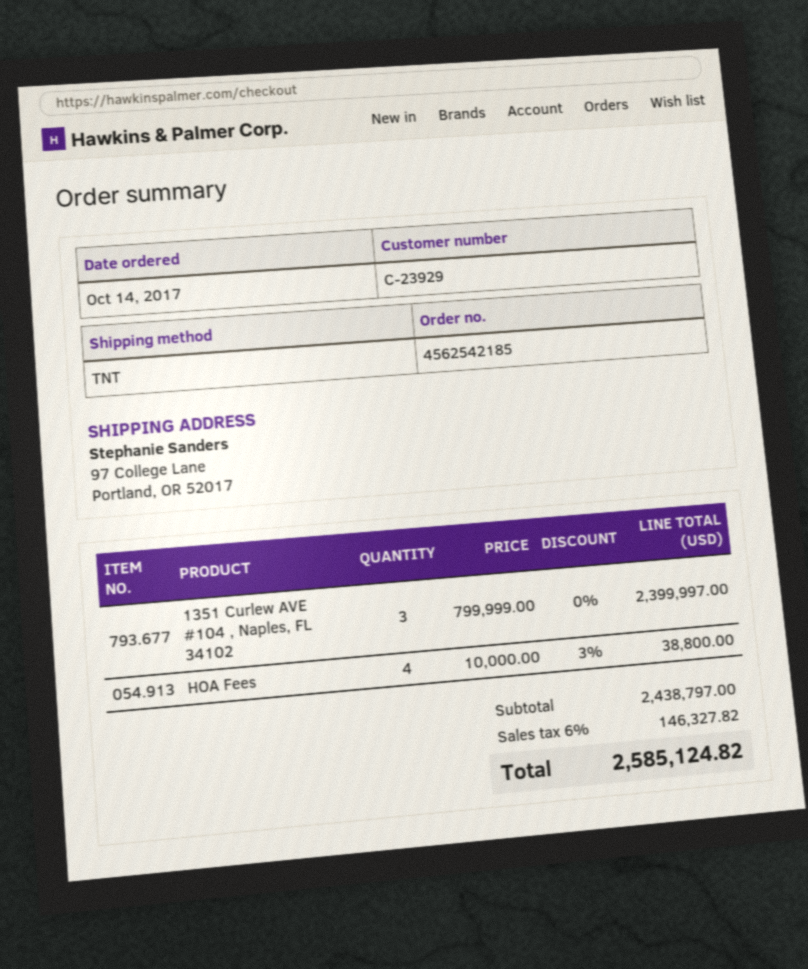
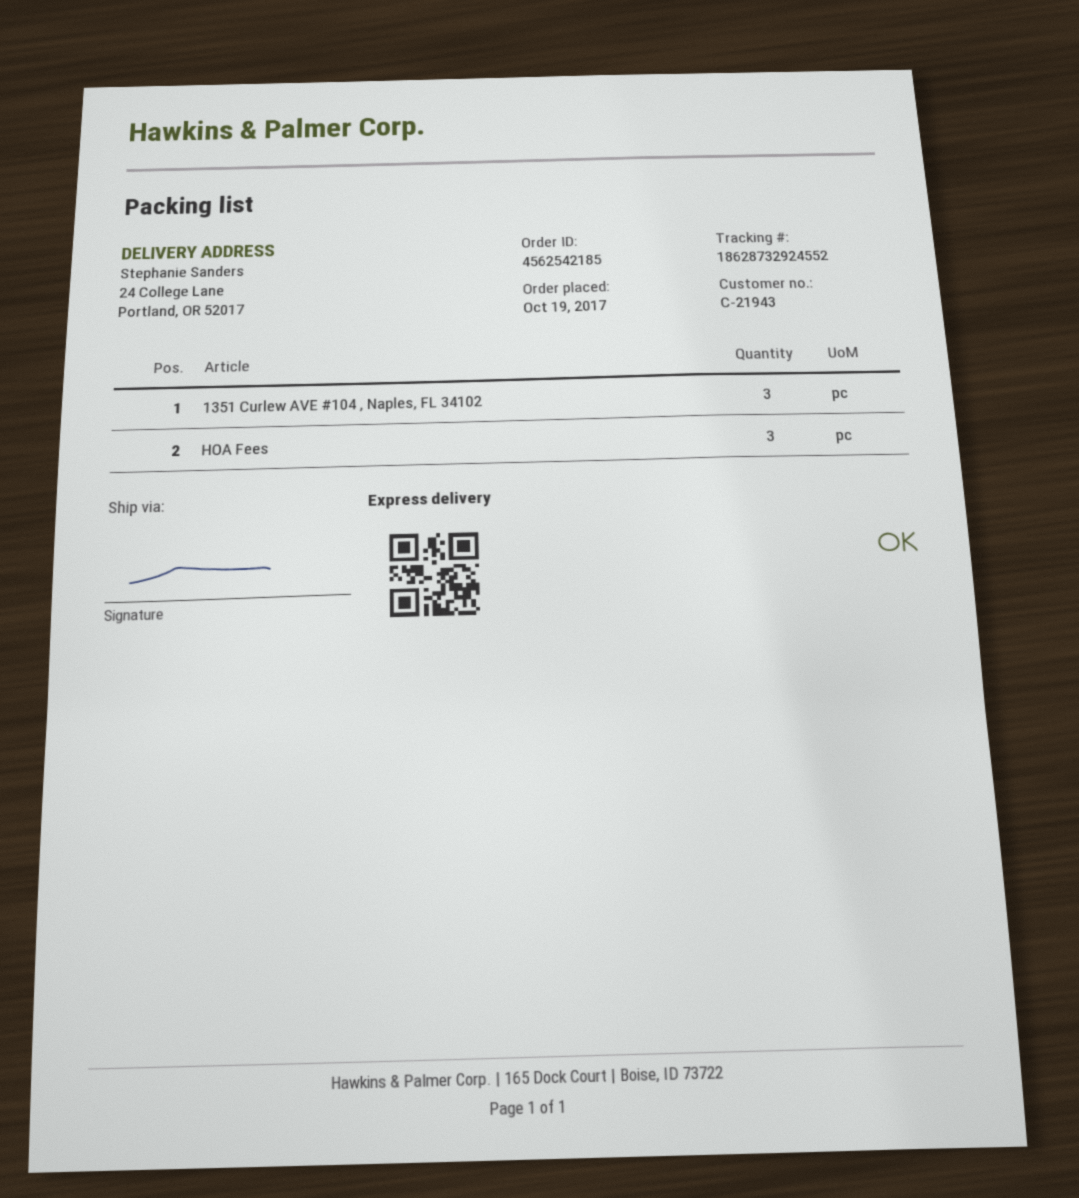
order date: 2017-10-14 -> 2017-10-19
customer number: C-23929 -> C-21943
shipping method: TNT -> express
ship to: 97 College Lane, Portland, OR 52017 -> 24 College Lane, Portland, OR 52017
HOA Fees: 4 -> 3

